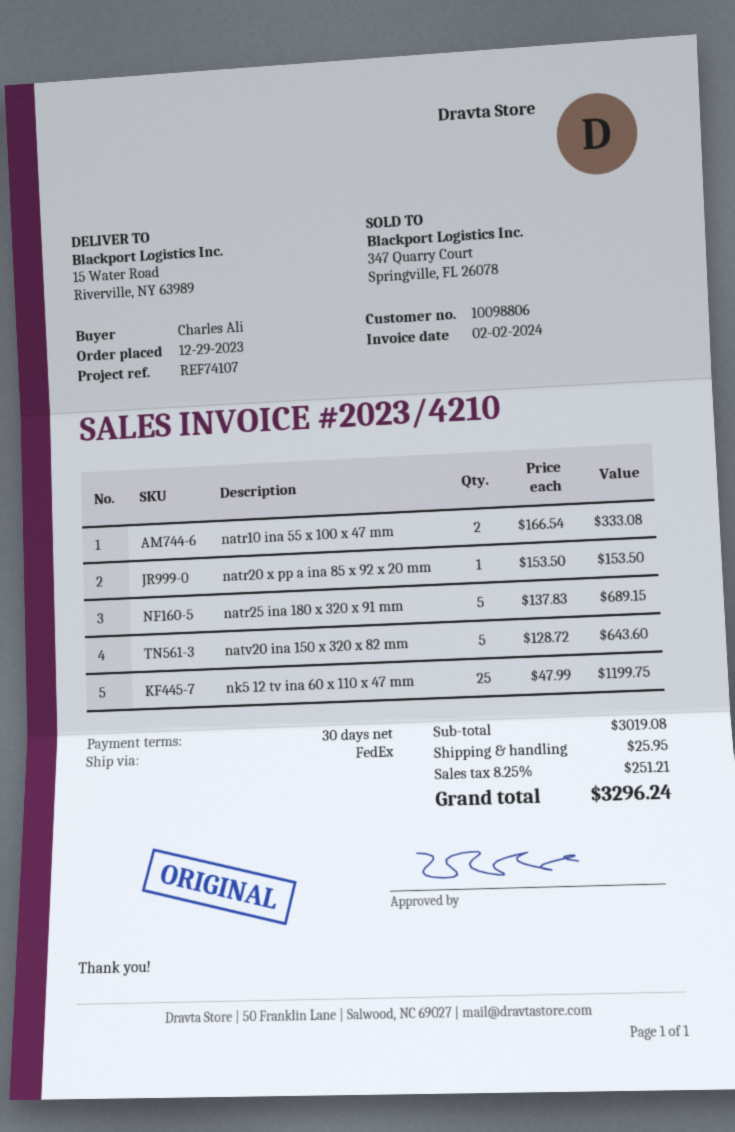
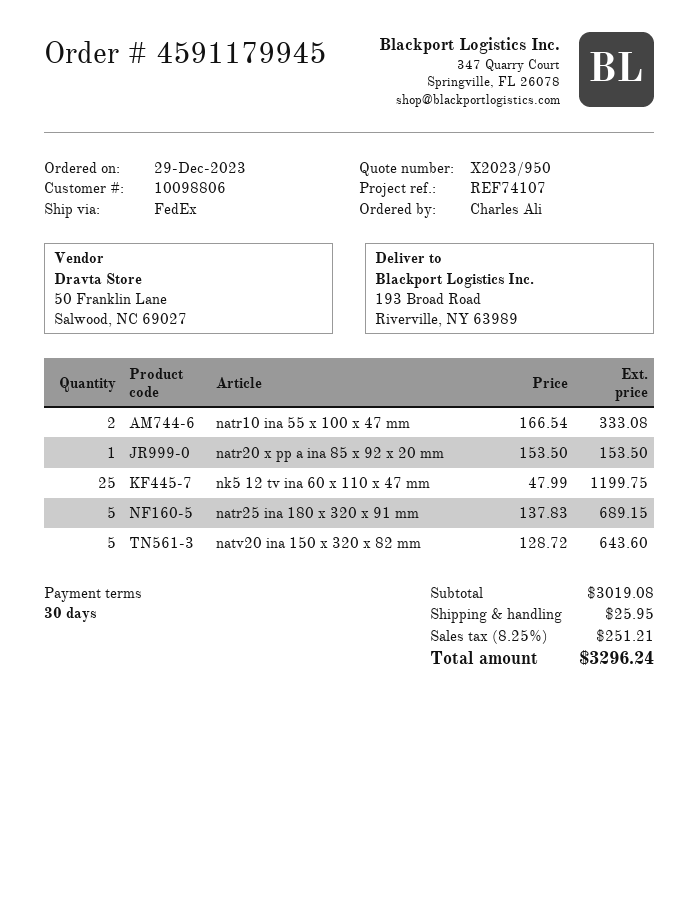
ship to: 15 Water Road, Riverville, NY 63989 -> 193 Broad Road, Riverville, NY 63989

